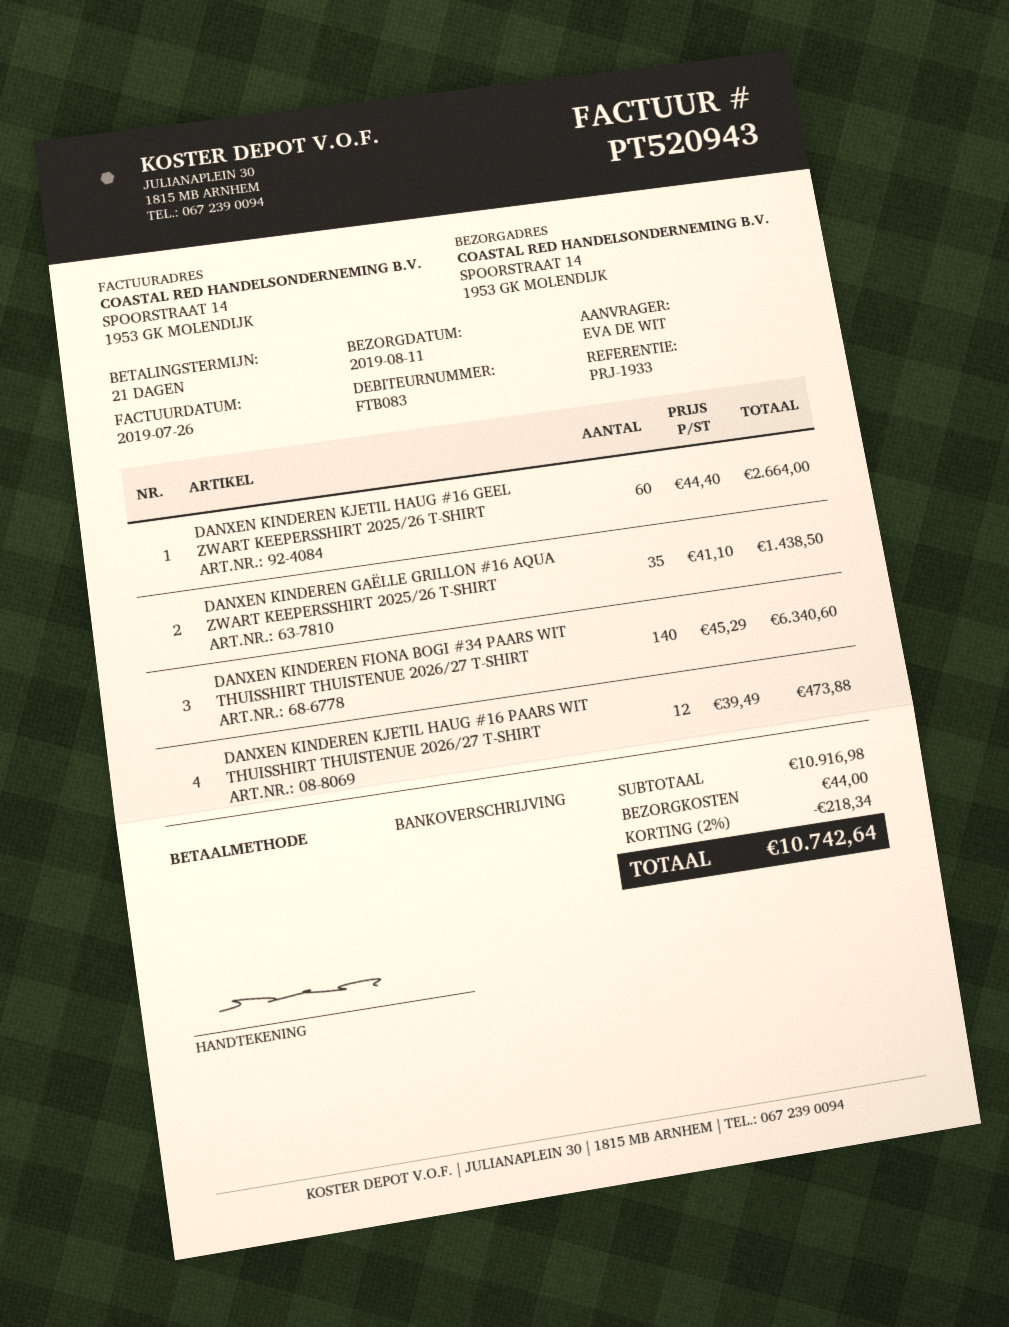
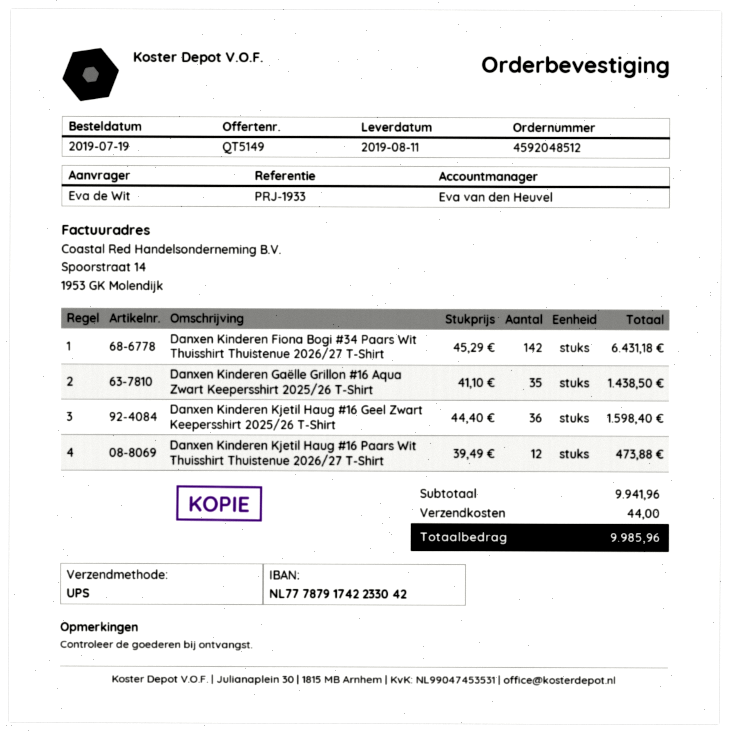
DANXEN KINDEREN KJETIL HAUG #16 GEEL ZWART KEEPERSSHIRT 2025/26 T-SHIRT: 60 x 44.40 = 2664.00 -> 36 x 44.40 = 1598.40
DANXEN KINDEREN FIONA BOGI #34 PAARS WIT THUISSHIRT THUISTENUE 2026/27 T-SHIRT: 140 x 45.29 = 6340.60 -> 142 x 45.29 = 6431.18
subtotal: 10916.98 -> 9941.96
discount: 2% = 218.34 -> none
total: 10742.64 -> 9985.96

